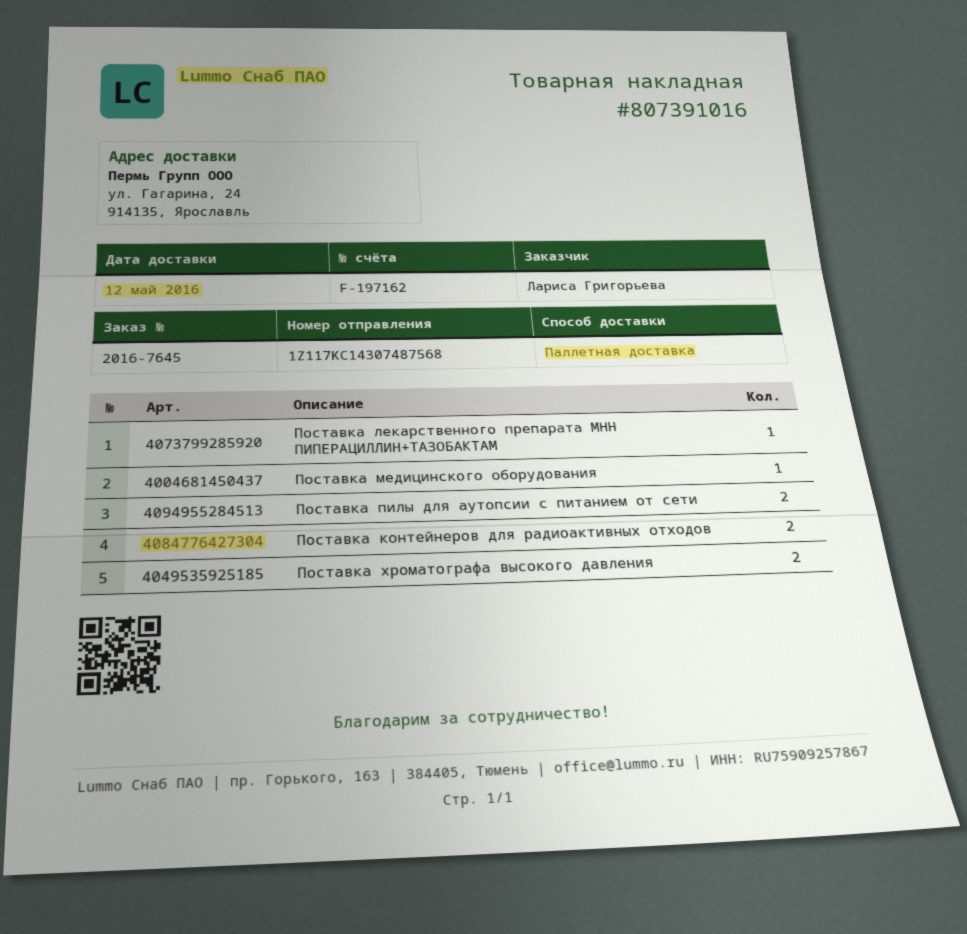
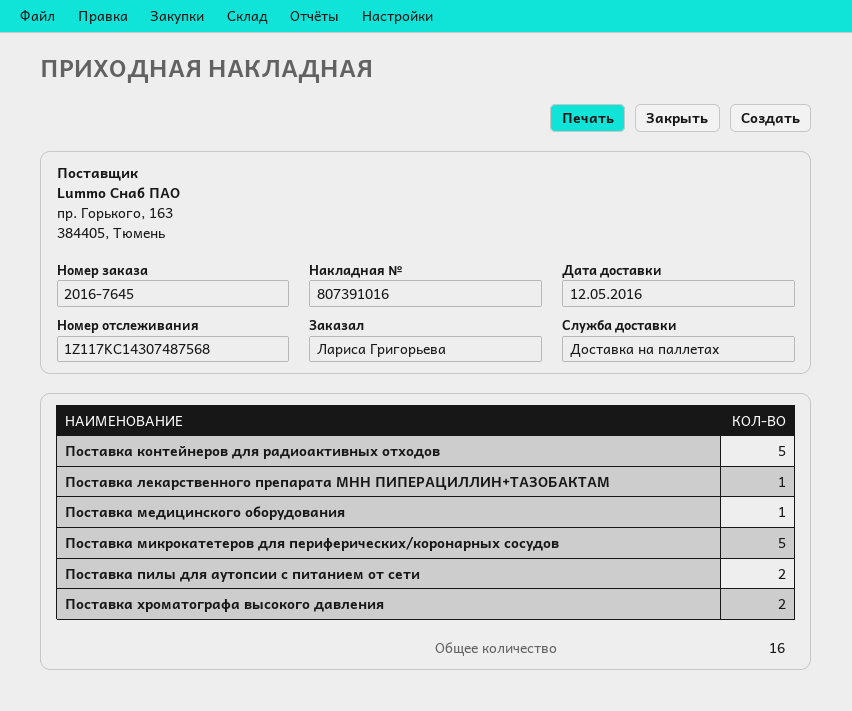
Поставка контейнеров для радиоактивных отходов: 2 -> 5
Поставка микрокатетеров для периферических/коронарных сосудов: none -> 5

